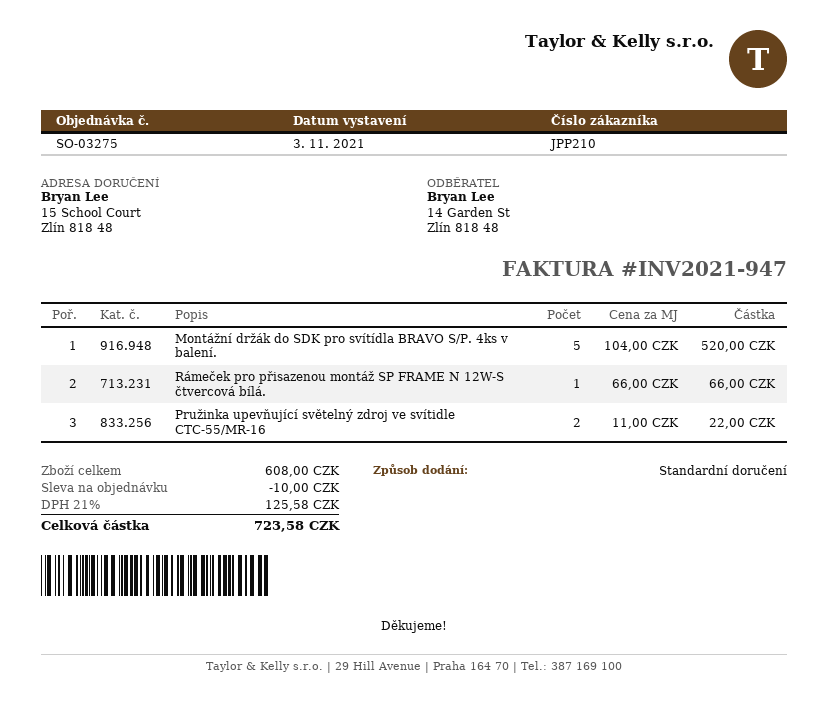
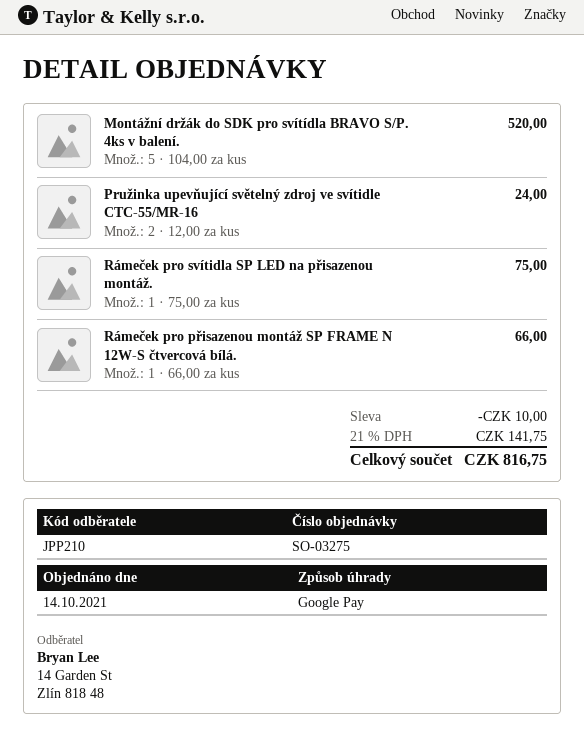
Pružinka upevňující světelný zdroj ve svítidle CTC-55/MR-16: 2 x 11.00 = 22.00 -> 2 x 12.00 = 24.00
Rámeček pro svítidla SP LED na přisazenou montáž.: none -> 1 x 75.00 = 75.00
tax: 21% = 125.58 -> 21% = 141.75
total: 723.58 -> 816.75

